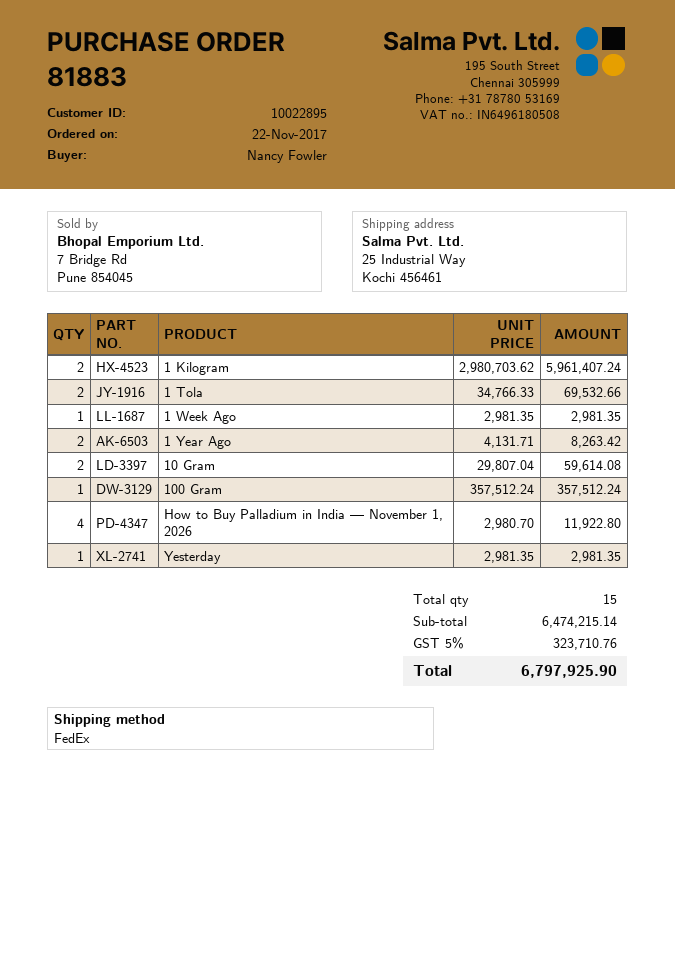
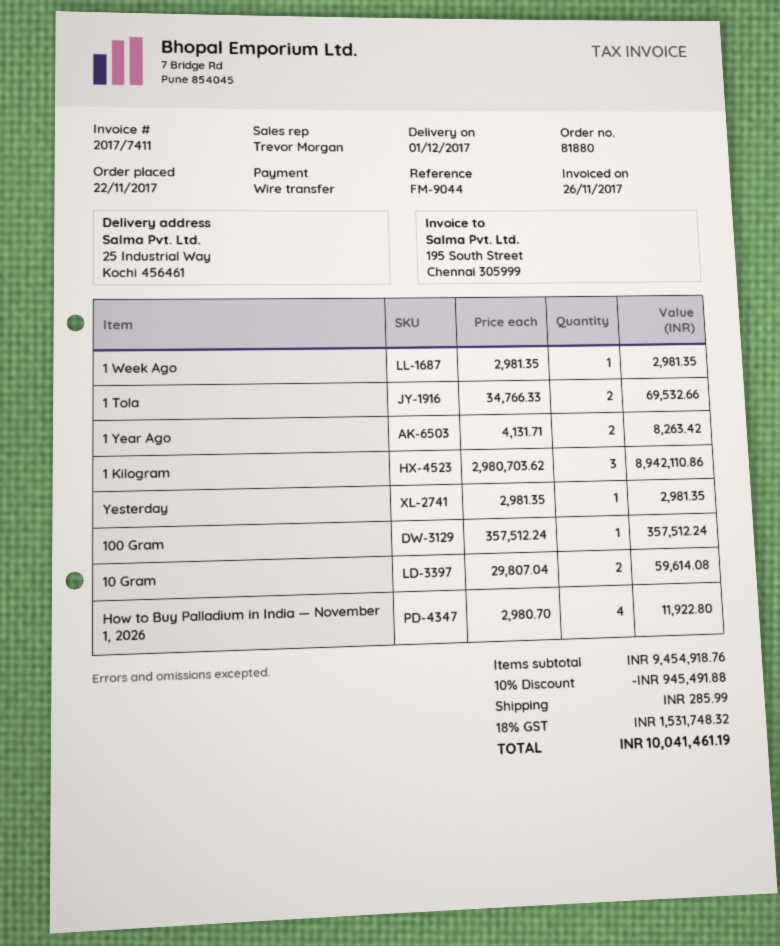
order number: 81883 -> 81880
1 Kilogram: 2 x 2980703.62 = 5961407.24 -> 3 x 2980703.62 = 8942110.86
subtotal: 6474215.14 -> 9454918.76
discount: none -> 10% = 945491.88
shipping: none -> 285.99
tax: 5% = 323710.76 -> 18% = 1531748.32
total: 6797925.90 -> 10041461.19

